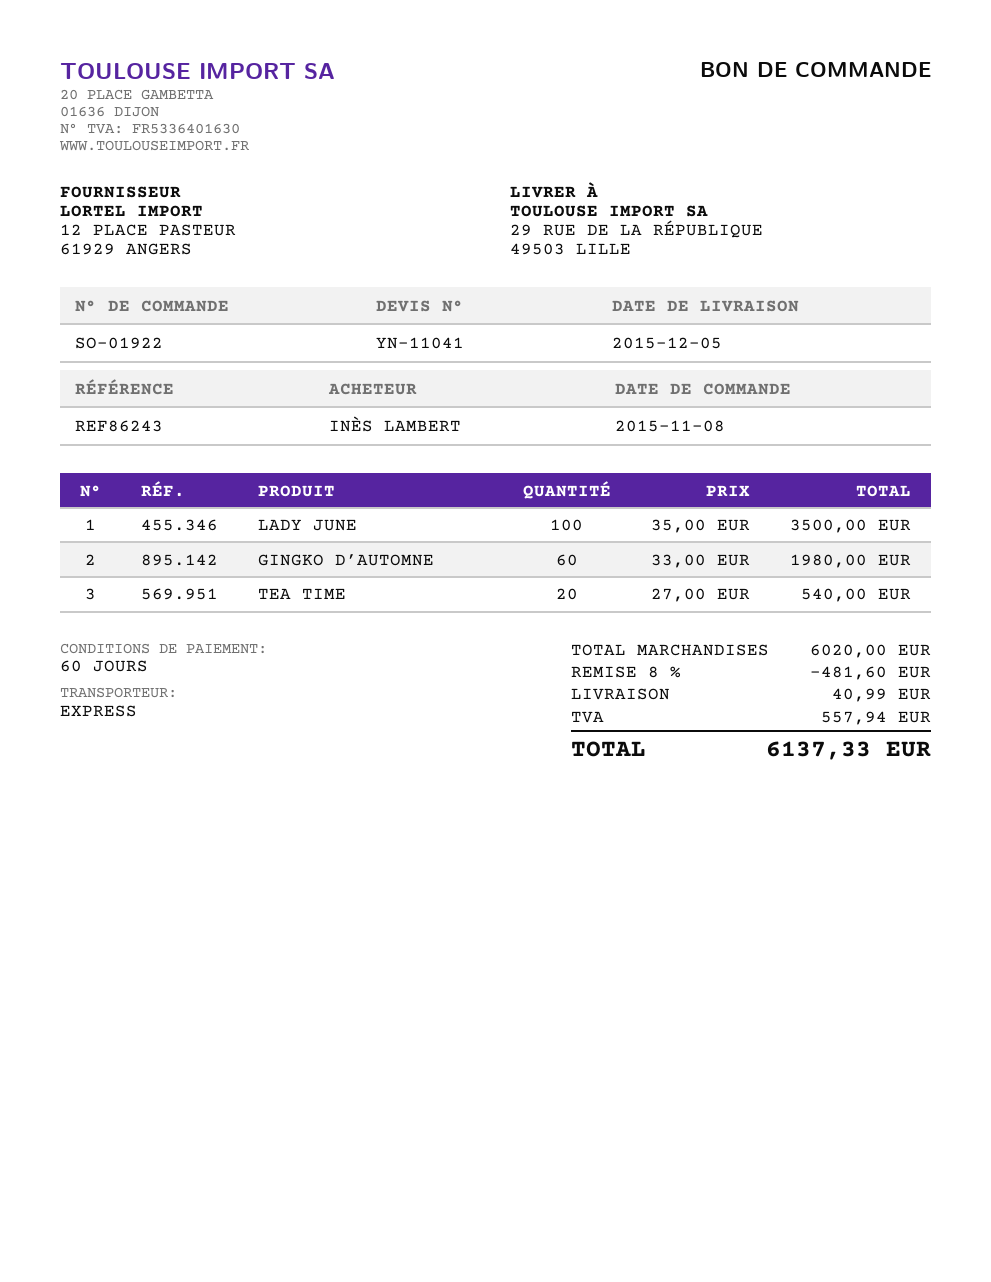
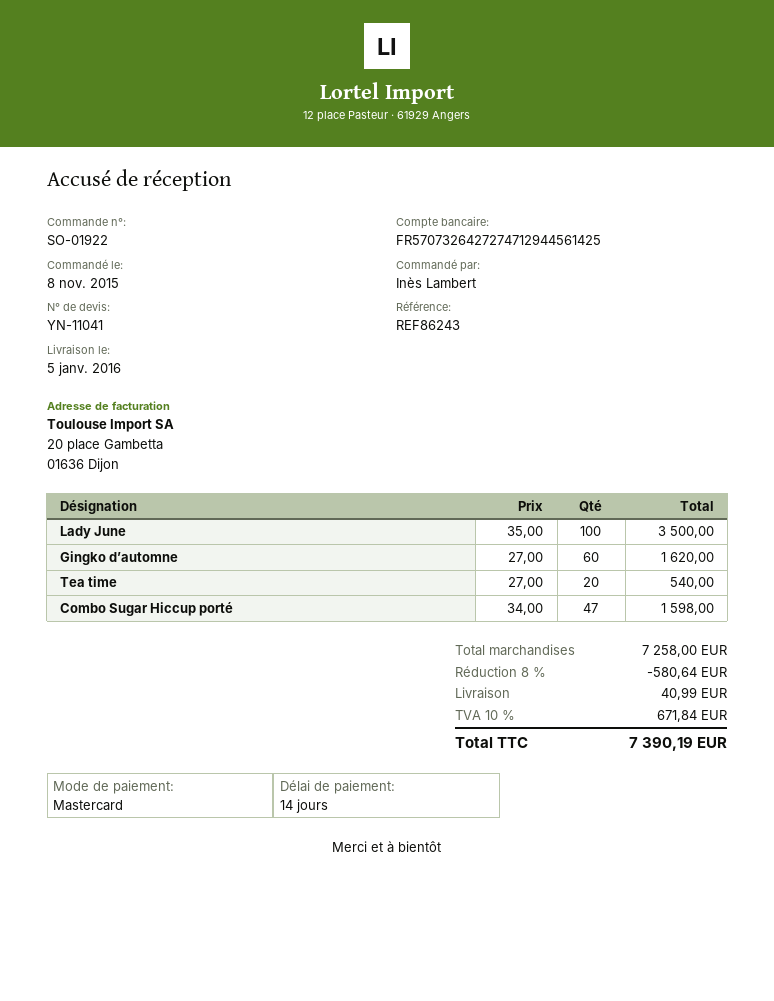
delivery date: 2015-12-05 -> 2016-01-05
payment terms: 60 days -> 14 days
GINGKO D’AUTOMNE: 60 x 33.00 = 1980.00 -> 60 x 27.00 = 1620.00
Combo Sugar Hiccup porté: none -> 47 x 34.00 = 1598.00
subtotal: 6020.00 -> 7258.00
discount: 8% = 481.60 -> 8% = 580.64
tax: 557.94 -> 671.84
total: 6137.33 -> 7390.19

